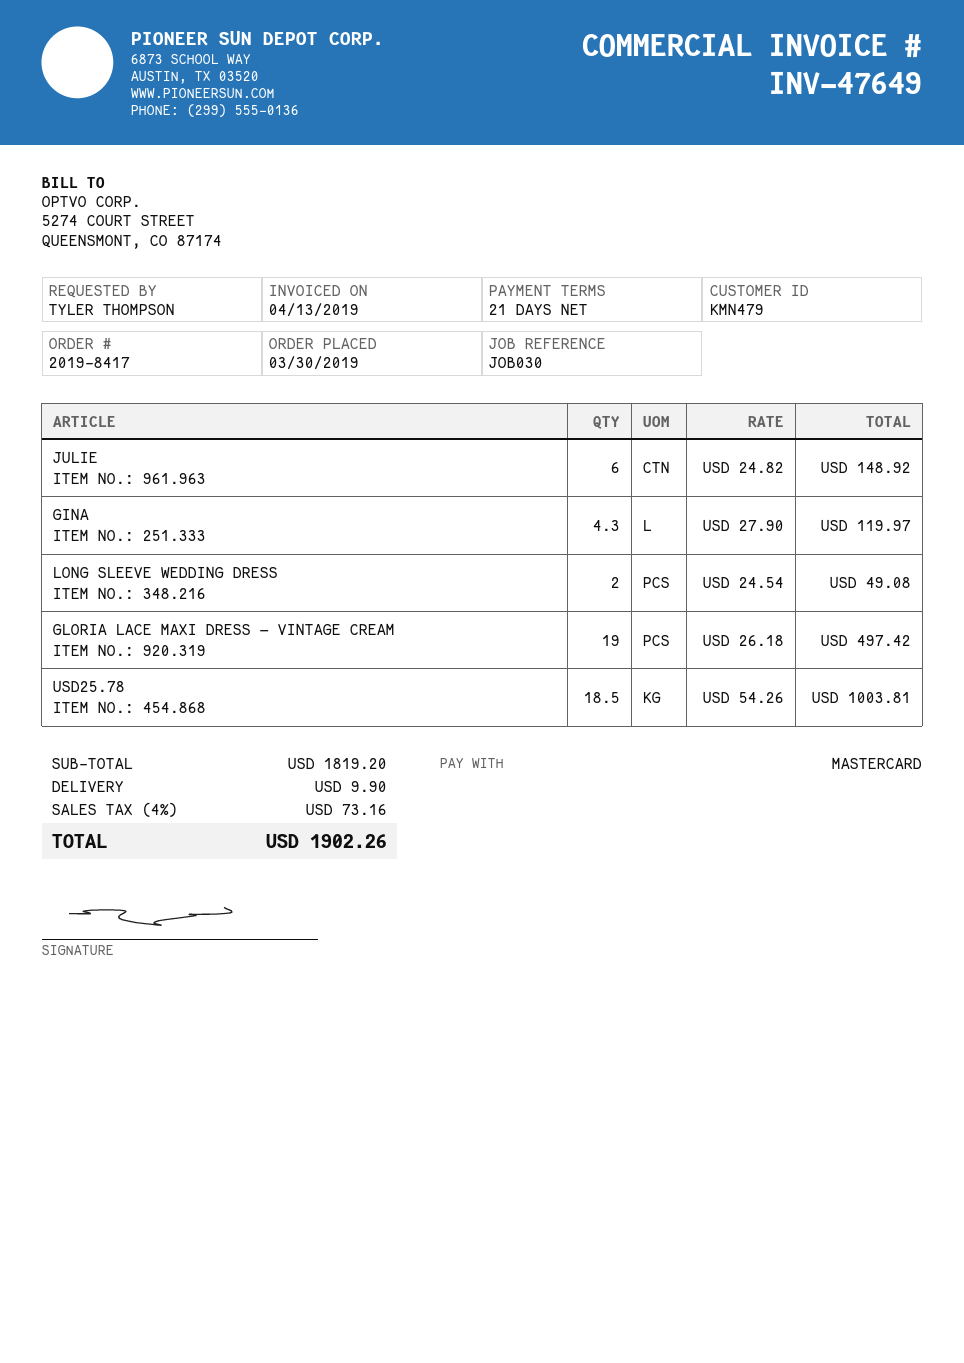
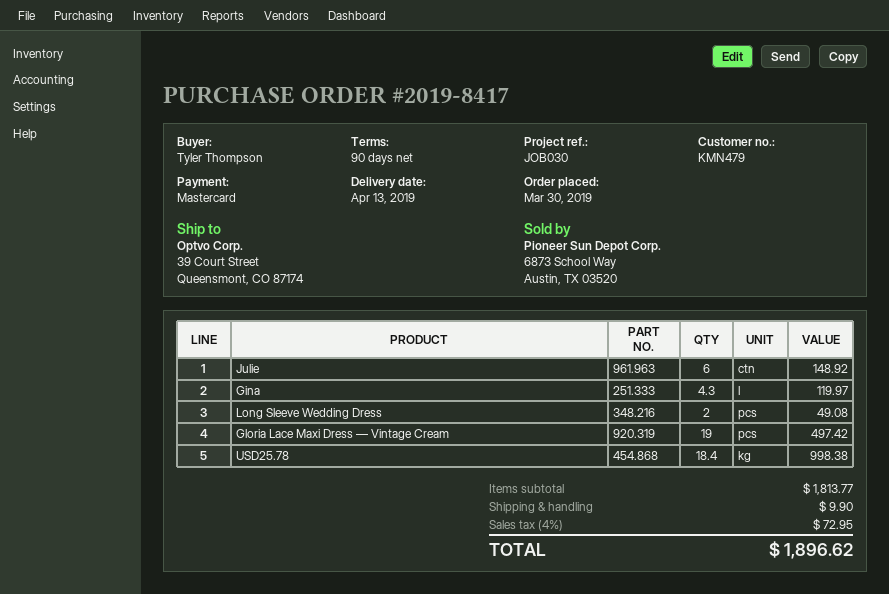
payment terms: 21 days -> 90 days
USD25.78: 18.5 for 1003.81 -> 18.4 for 998.38
subtotal: 1819.20 -> 1813.77
tax: 4% = 73.16 -> 4% = 72.95
total: 1902.26 -> 1896.62

